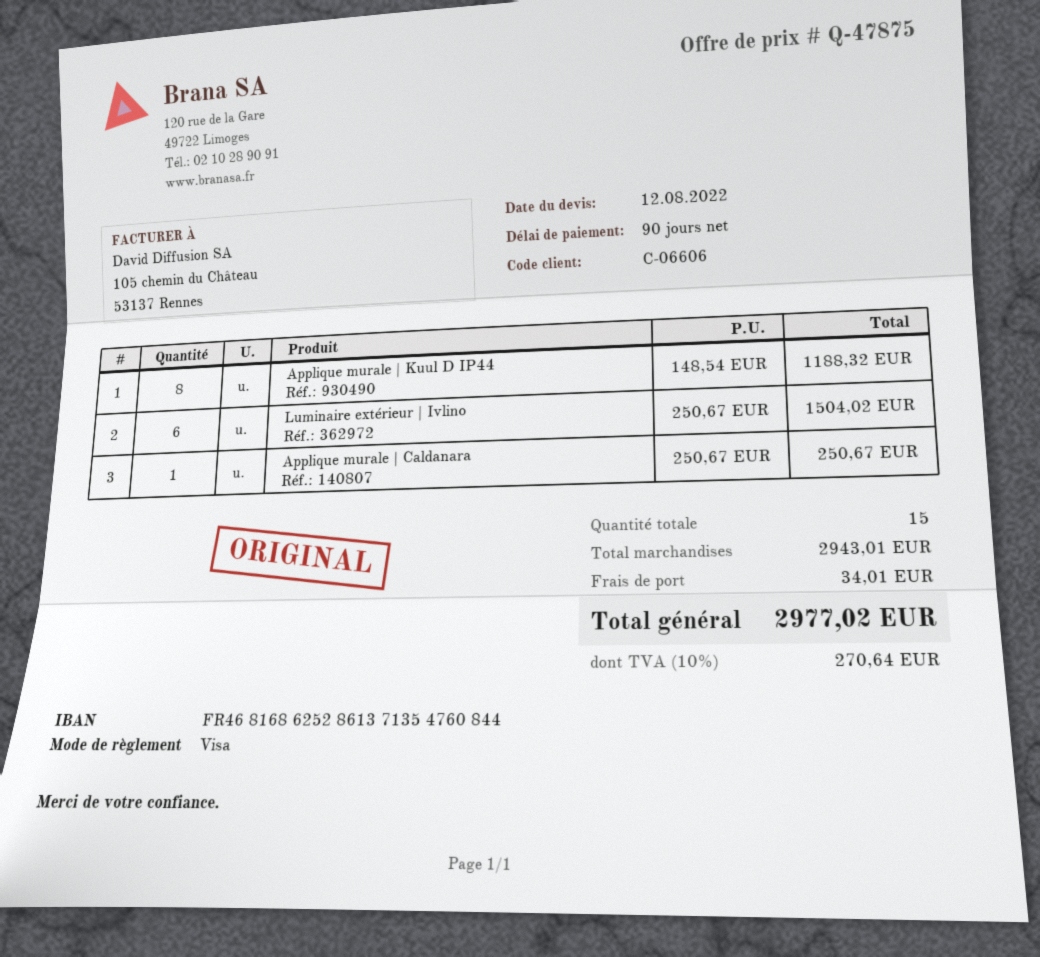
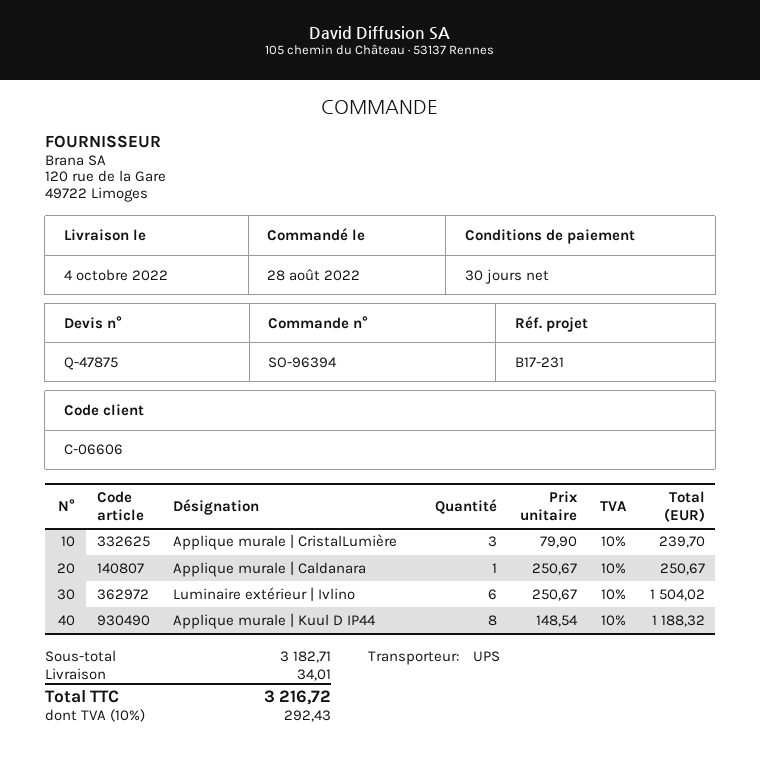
payment terms: 90 days -> 30 days
Applique murale | CristalLumière: none -> 3 x 79.90 = 239.70
subtotal: 2943.01 -> 3182.71
tax: 10% = 270.64 -> 10% = 292.43
total: 2977.02 -> 3216.72

